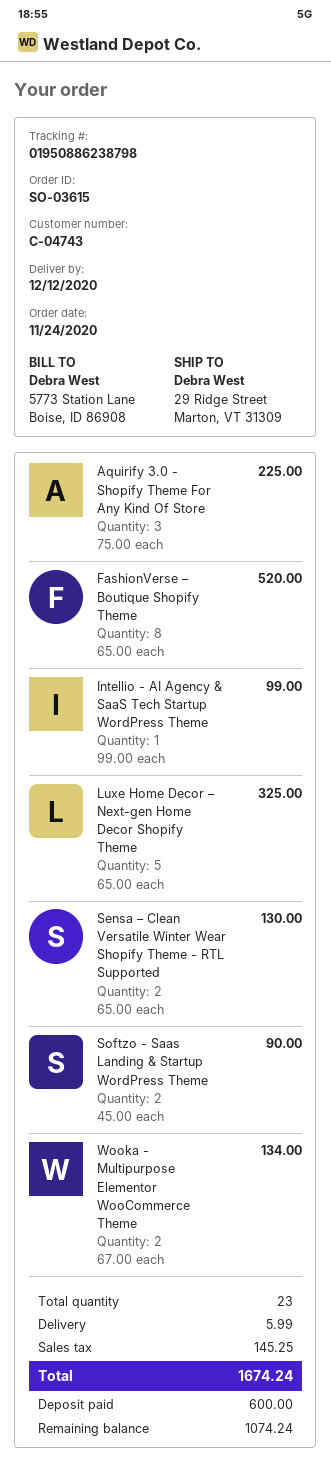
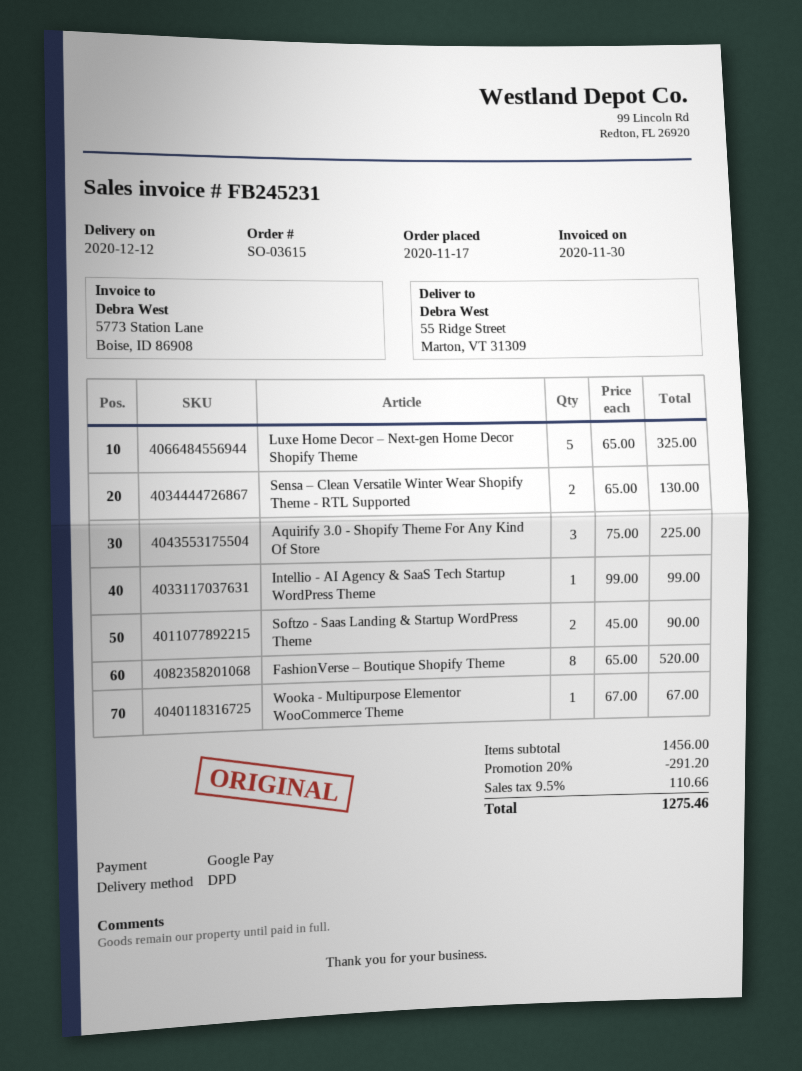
order date: 2020-11-24 -> 2020-11-17
ship to: 29 Ridge Street, Marton, VT 31309 -> 55 Ridge Street, Marton, VT 31309
Wooka - Multipurpose Elementor WooCommerce Theme: 2 x 67.00 = 134.00 -> 1 x 67.00 = 67.00
discount: none -> 20% = 291.20
shipping: 5.99 -> none
tax: 145.25 -> 110.66
total: 1674.24 -> 1275.46

